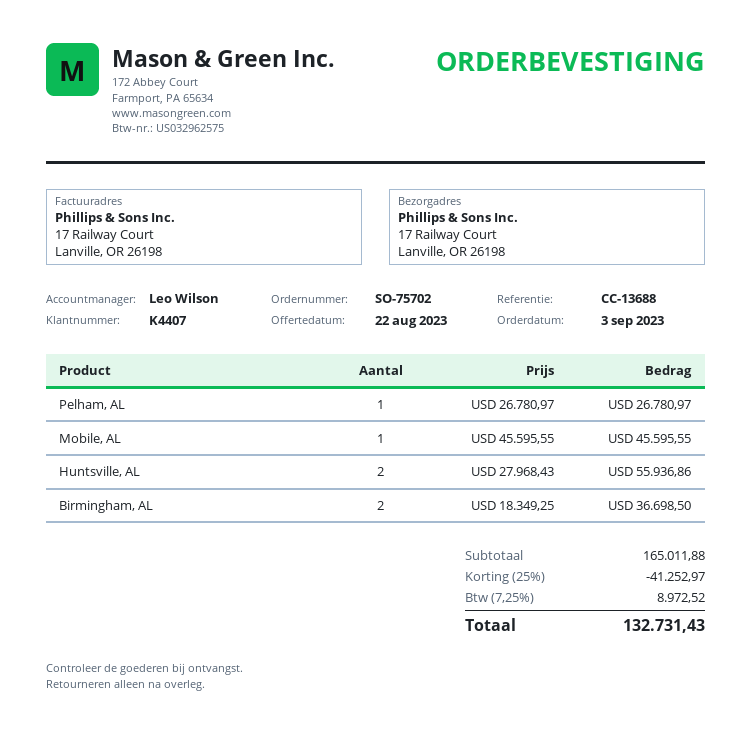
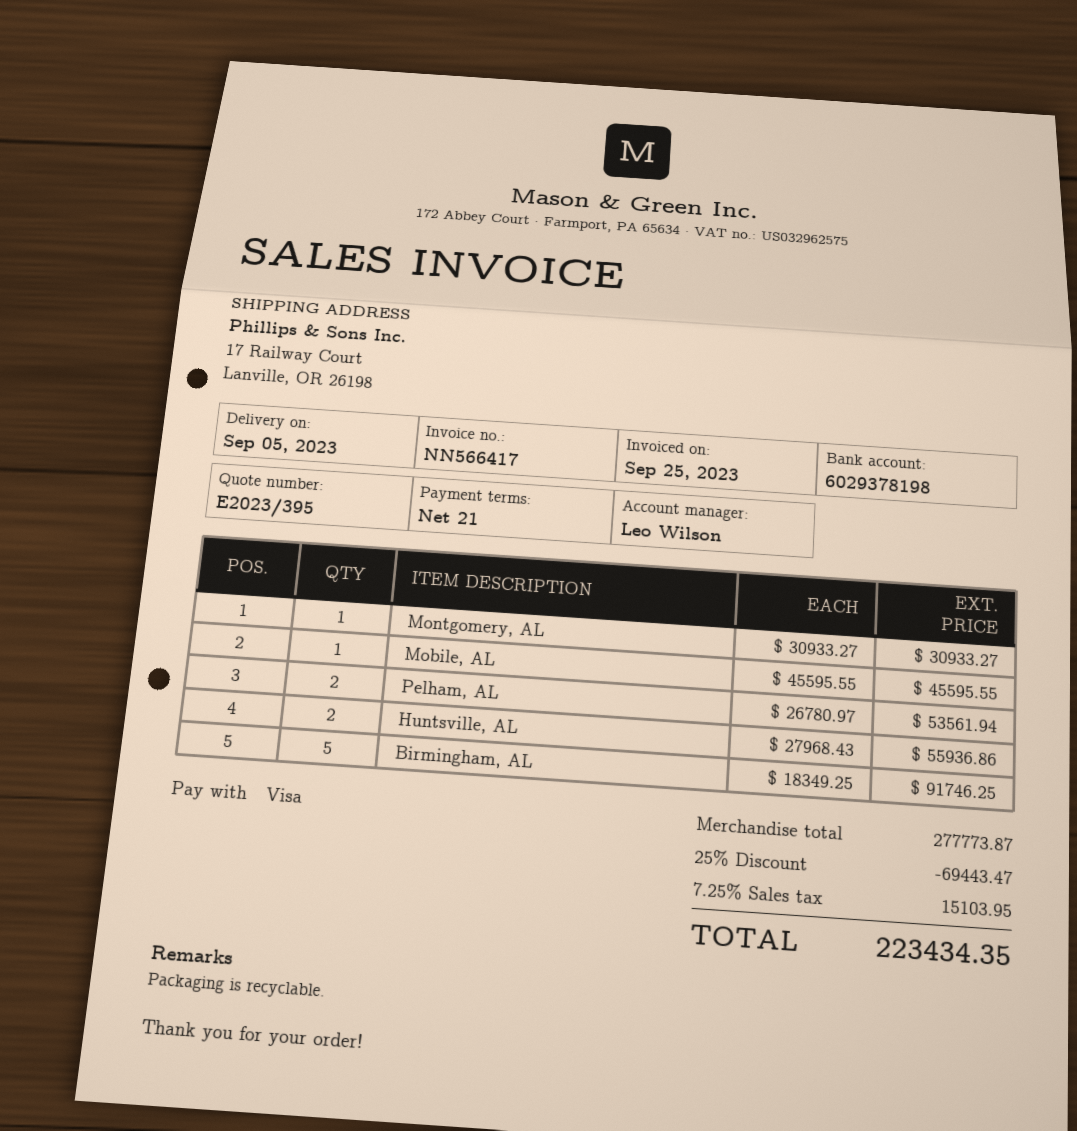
Pelham, AL: 1 x 26780.97 = 26780.97 -> 2 x 26780.97 = 53561.94
Birmingham, AL: 2 x 18349.25 = 36698.50 -> 5 x 18349.25 = 91746.25
Montgomery, AL: none -> 1 x 30933.27 = 30933.27
subtotal: 165011.88 -> 277773.87
discount: 25% = 41252.97 -> 25% = 69443.47
tax: 7.25% = 8972.52 -> 7.25% = 15103.95
total: 132731.43 -> 223434.35

